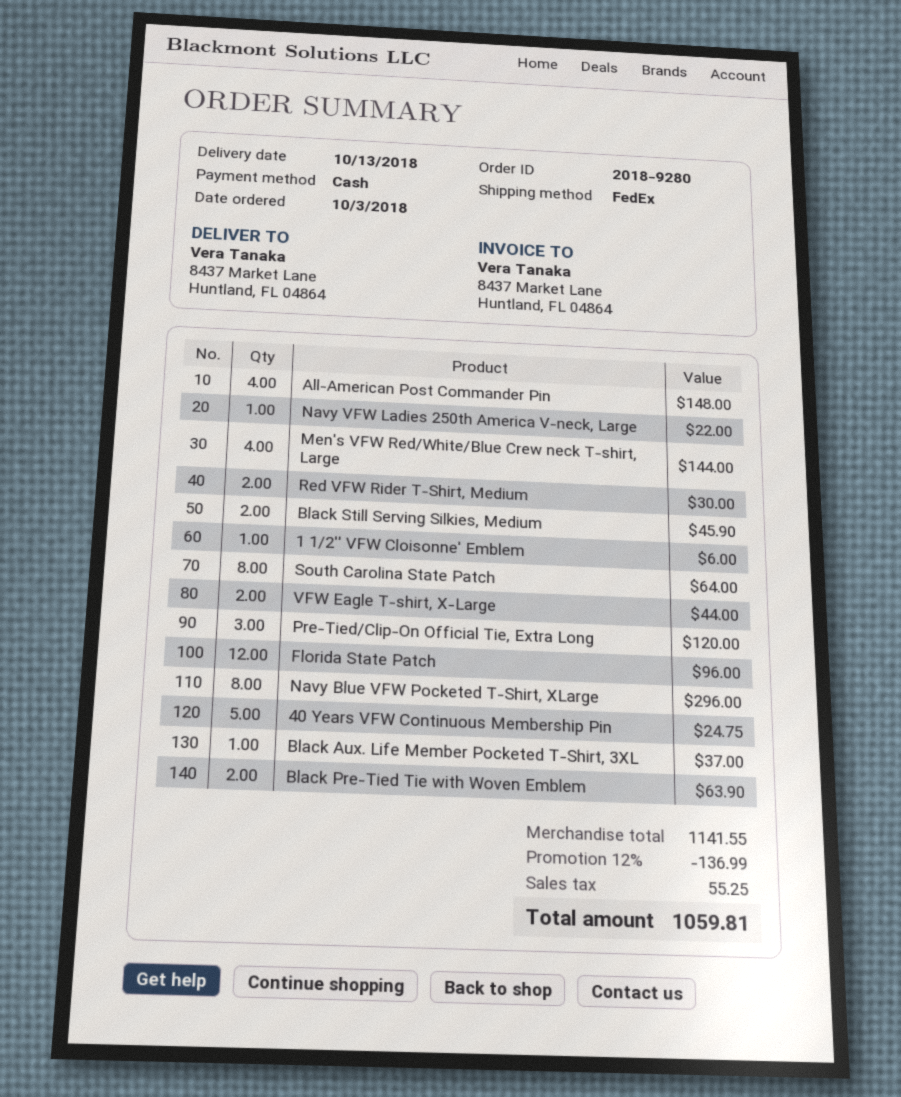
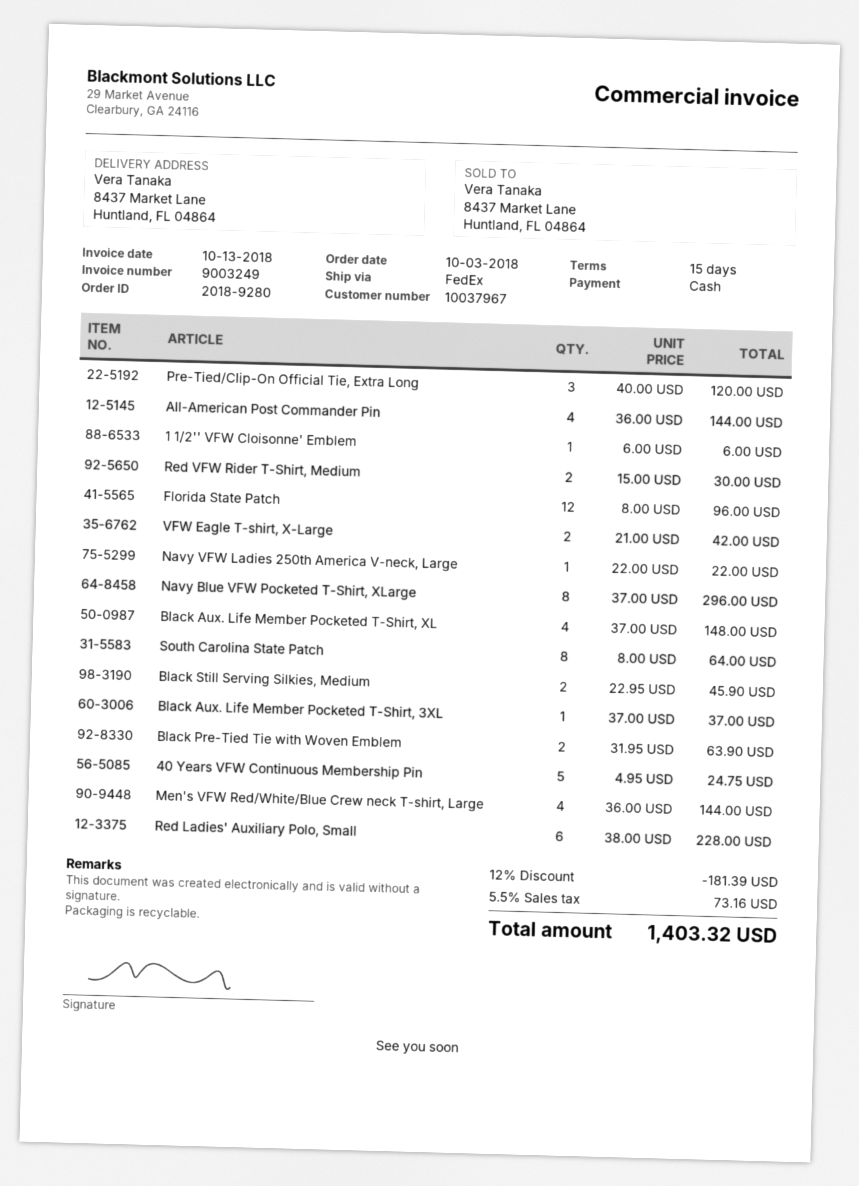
All-American Post Commander Pin: 4 for 148.00 -> 4 for 144.00
VFW Eagle T-shirt, X-Large: 2 for 44.00 -> 2 for 42.00
Black Aux. Life Member Pocketed T-Shirt, XL: none -> 4 for 148.00
Red Ladies' Auxiliary Polo, Small: none -> 6 for 228.00
discount: 12% = 136.99 -> 12% = 181.39
tax: 55.25 -> 73.16
total: 1059.81 -> 1403.32

